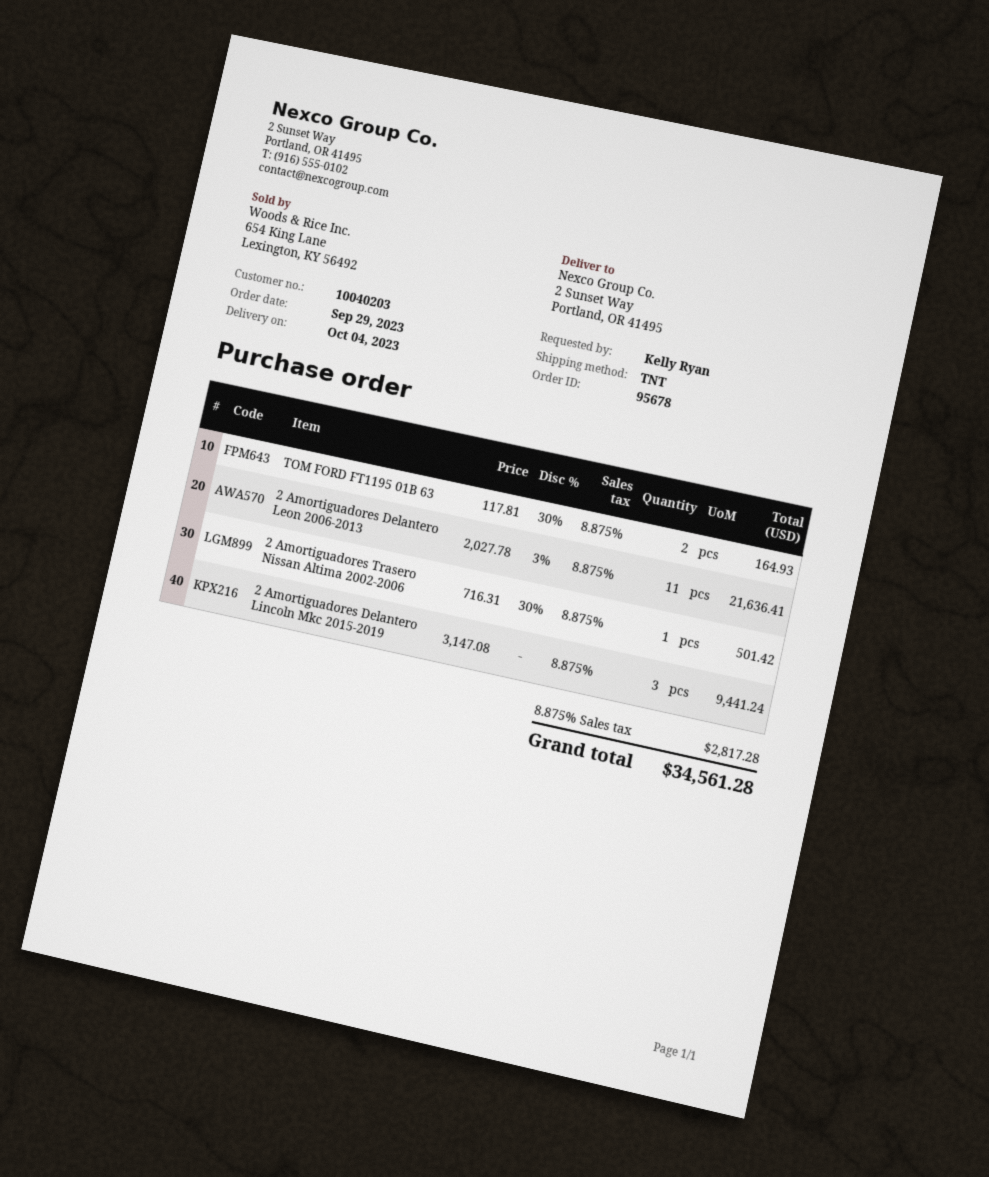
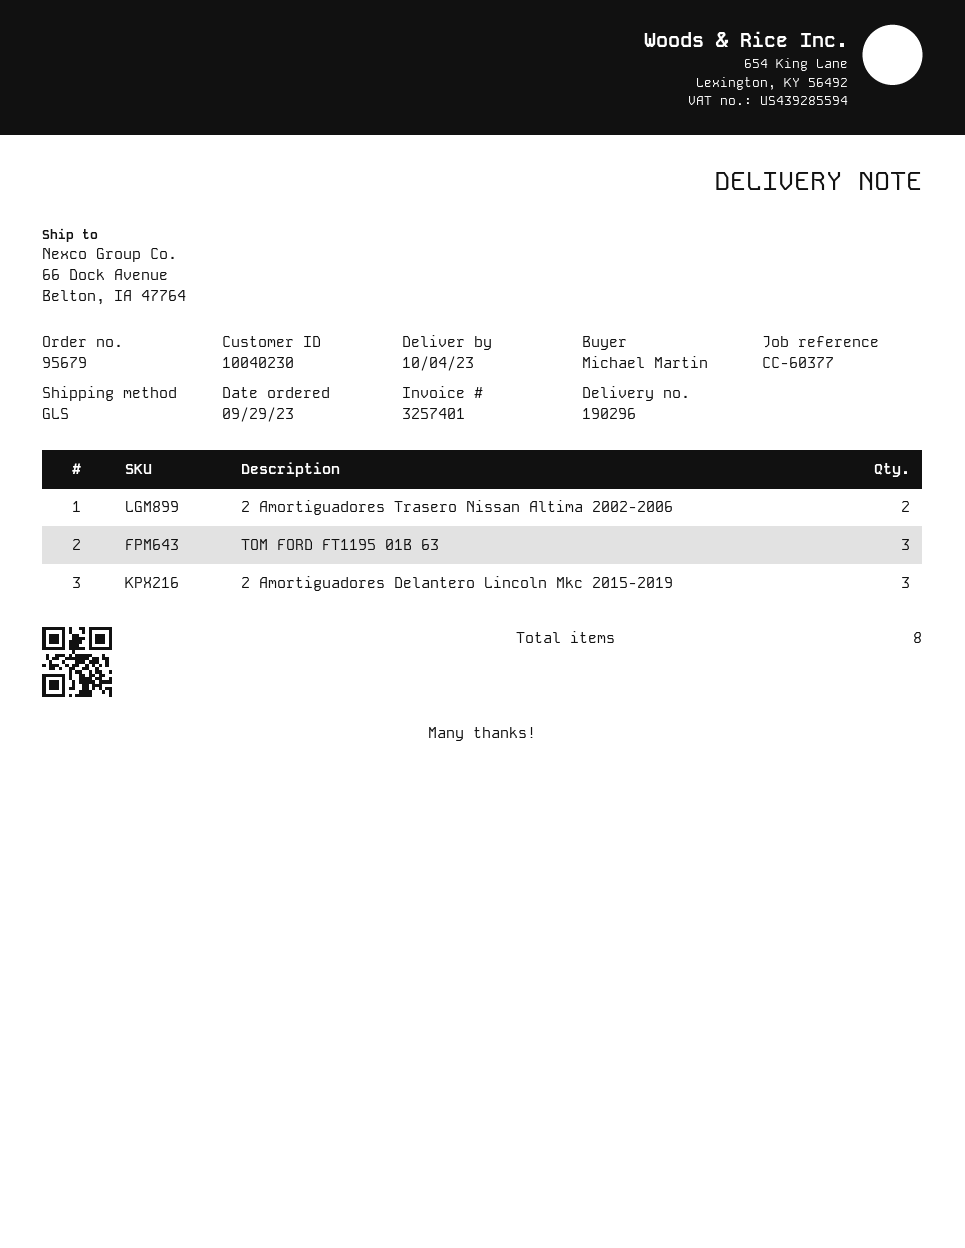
order number: 95678 -> 95679
customer number: 10040203 -> 10040230
ordered by: Kelly Ryan -> Michael Martin
shipping method: TNT -> GLS
ship to: 2 Sunset Way, Portland, OR 41495 -> 66 Dock Avenue, Belton, IA 47764
TOM FORD FT1195 01B 63: 2 -> 3
2 Amortiguadores Delantero Leon 2006-2013: 11 -> none
2 Amortiguadores Trasero Nissan Altima 2002-2006: 1 -> 2

